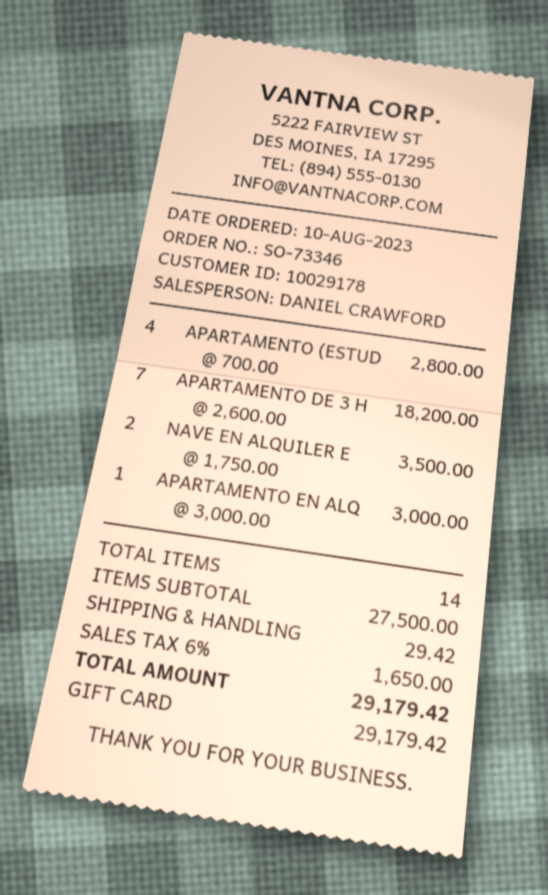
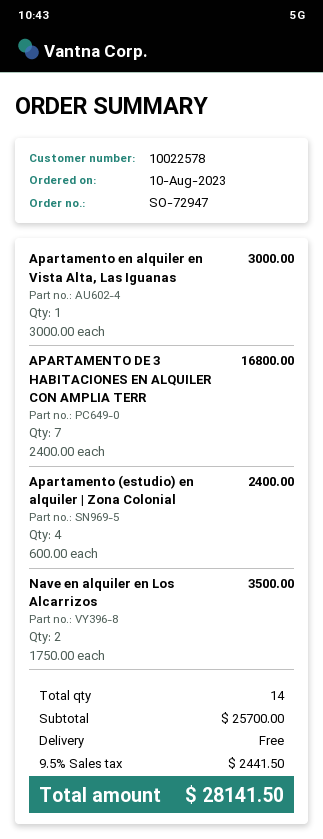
order number: SO-73346 -> SO-72947
customer number: 10029178 -> 10022578
APARTAMENTO (ESTUD: 4 x 700.00 = 2800.00 -> 4 x 600.00 = 2400.00
APARTAMENTO DE 3 H: 7 x 2600.00 = 18200.00 -> 7 x 2400.00 = 16800.00
subtotal: 27500.00 -> 25700.00
shipping: 29.42 -> 0.00
tax: 6% = 1650.00 -> 9.5% = 2441.50
total: 29179.42 -> 28141.50

